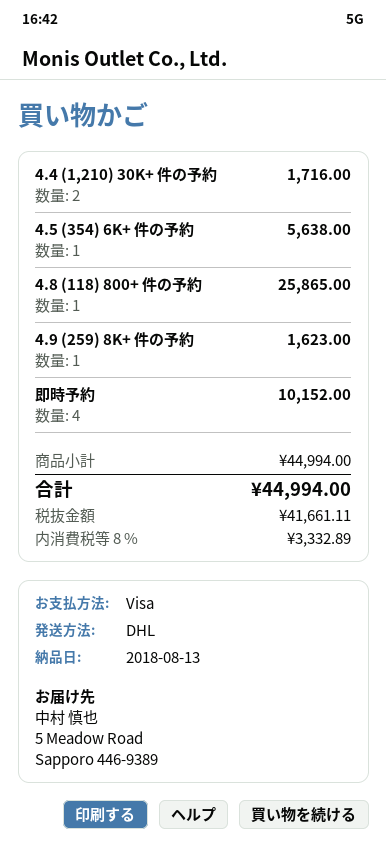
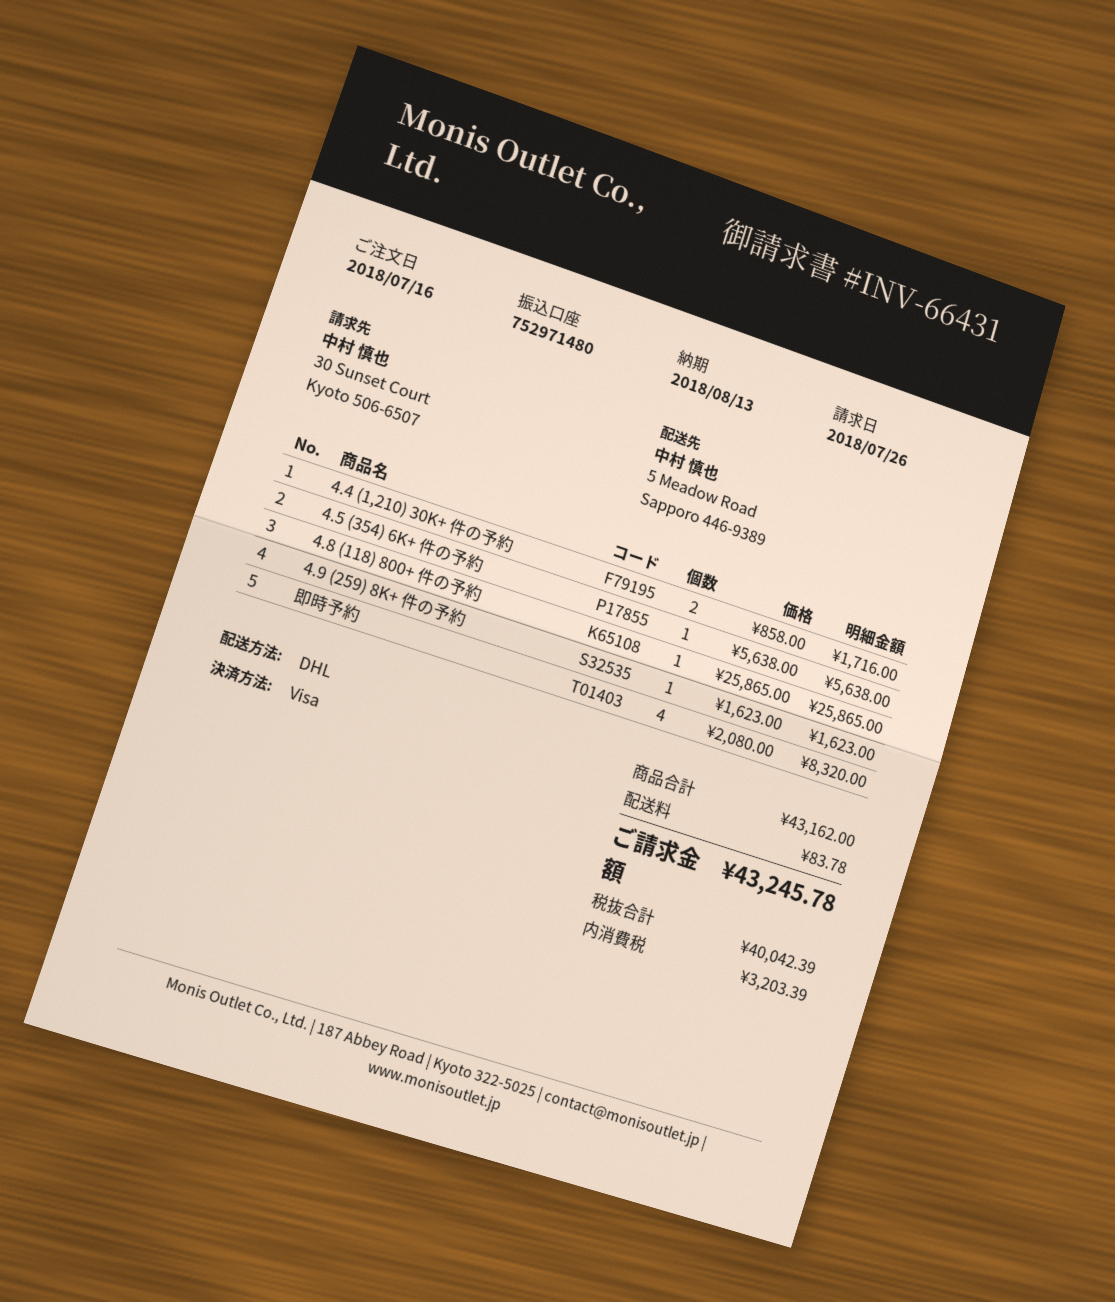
即時予約: 4 for 10152.00 -> 4 for 8320.00
subtotal: 44994.00 -> 43162.00
shipping: none -> 83.78
net: 41661.11 -> 40042.39
tax: 3332.89 -> 3203.39
total: 44994.00 -> 43245.78

